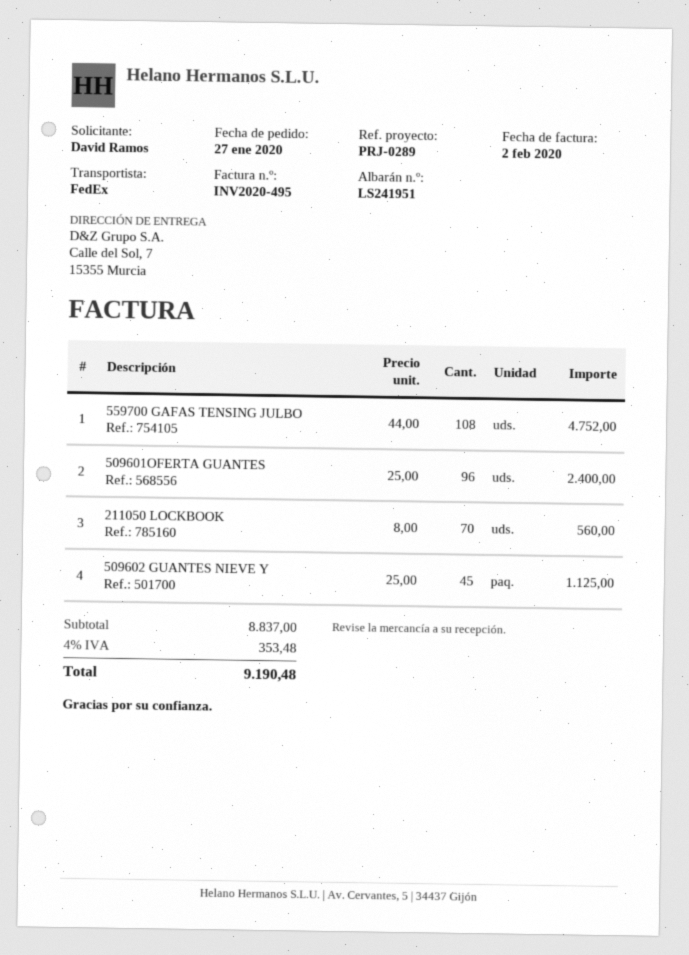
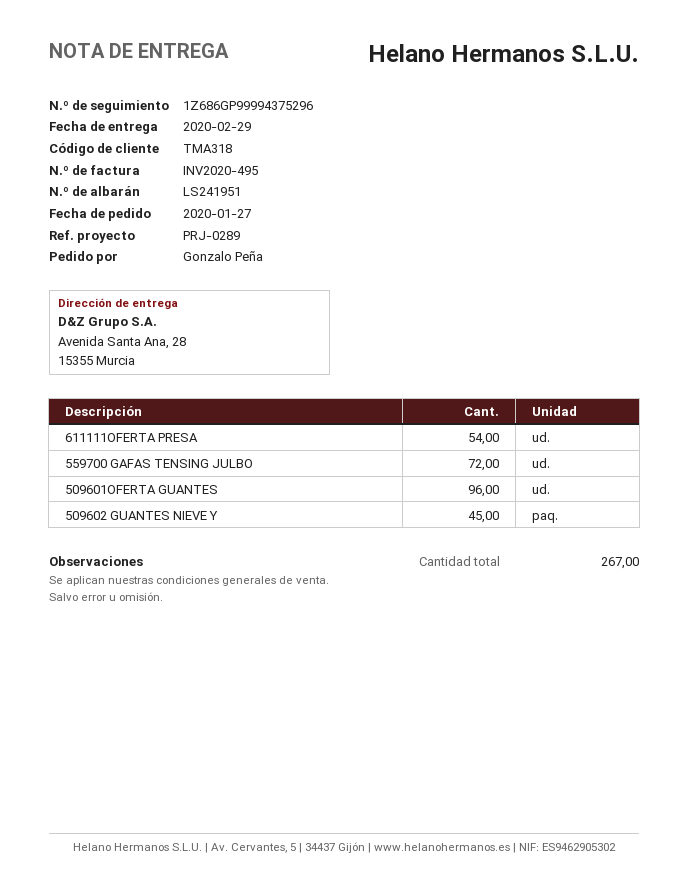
ordered by: David Ramos -> Gonzalo Peña
ship to: Calle del Sol, 7, 15355 Murcia -> Avenida Santa Ana, 28, 15355 Murcia
559700 GAFAS TENSING JULBO: 108 -> 72
211050 LOCKBOOK: 70 -> none
611111OFERTA PRESA: none -> 54

